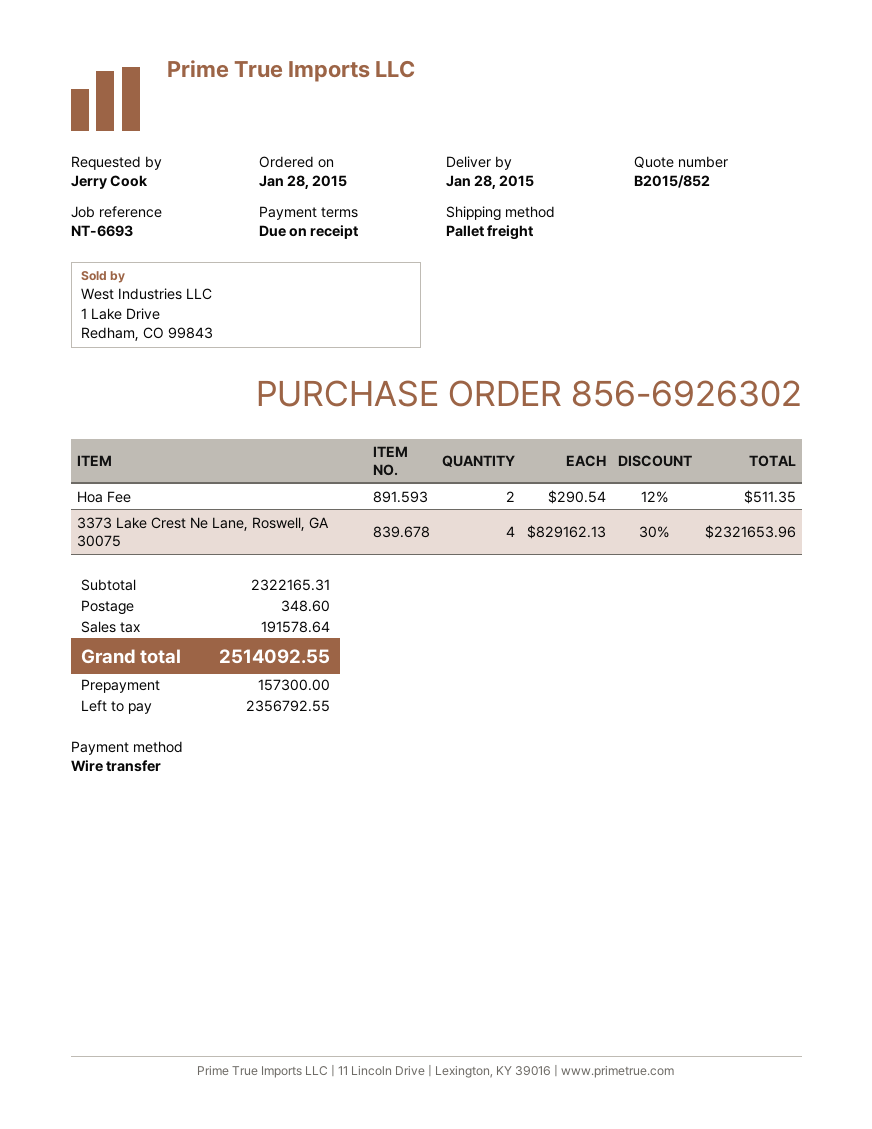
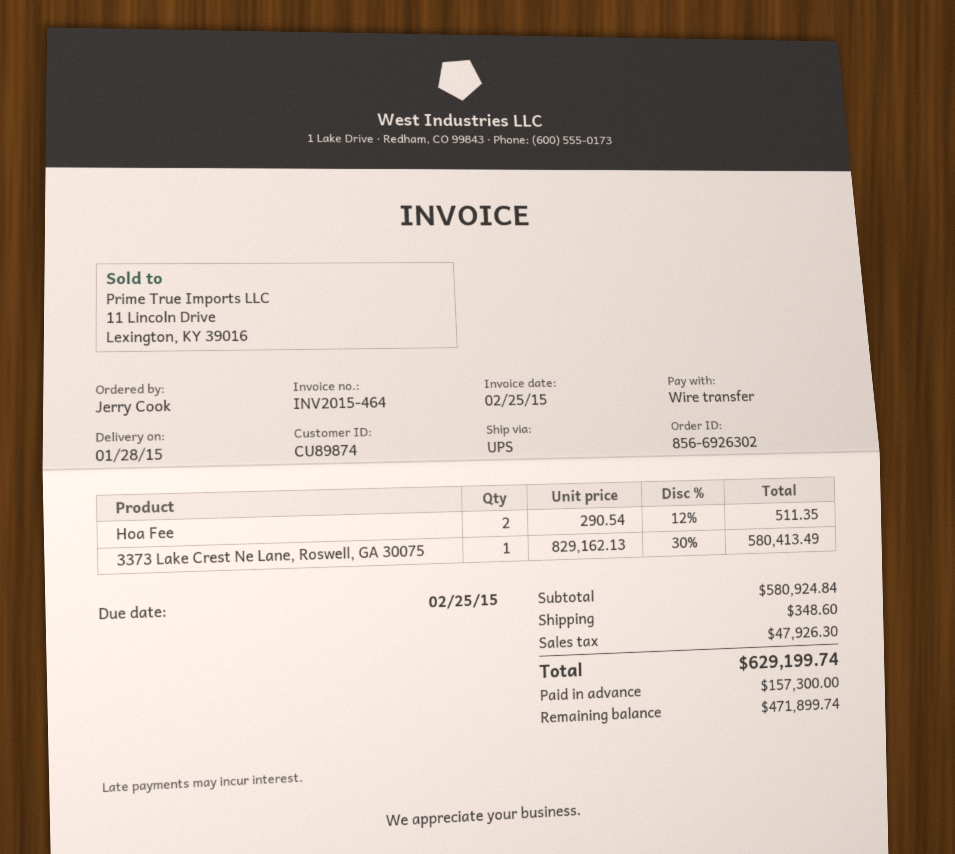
shipping method: pallet freight -> UPS
3373 Lake Crest Ne Lane, Roswell, GA 30075: 4 x 829162.13 - 30% = 2321653.96 -> 1 x 829162.13 - 30% = 580413.49
subtotal: 2322165.31 -> 580924.84
tax: 191578.64 -> 47926.30
total: 2514092.55 -> 629199.74
balance: 2356792.55 -> 471899.74

